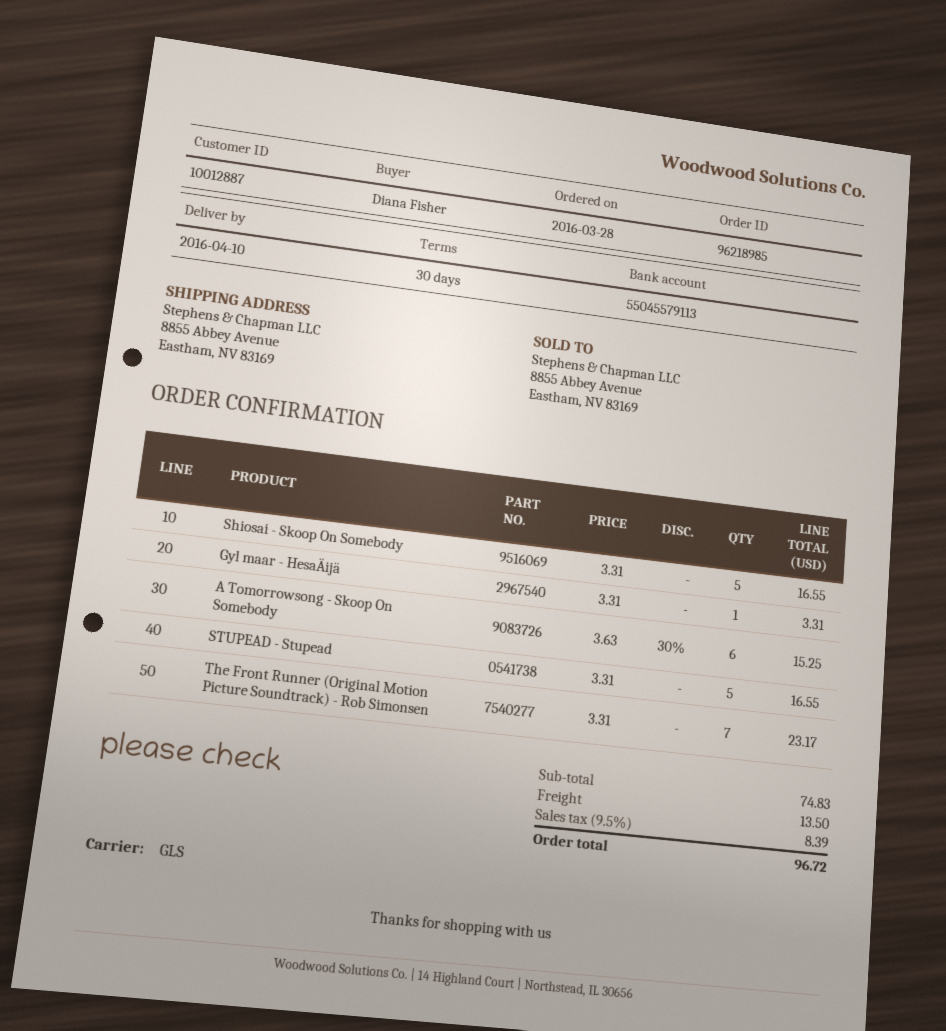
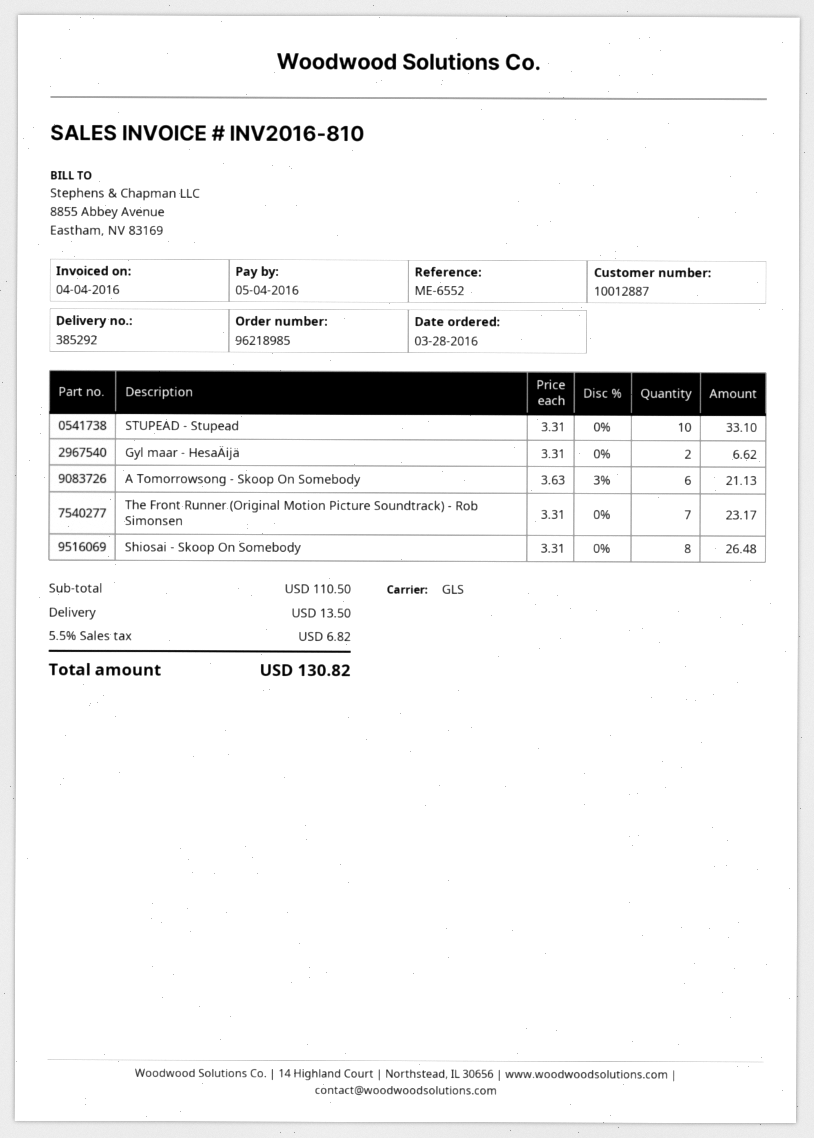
Shiosai - Skoop On Somebody: 5 x 3.31 = 16.55 -> 8 x 3.31 = 26.48
Gyl maar - HesaÄijä: 1 x 3.31 = 3.31 -> 2 x 3.31 = 6.62
A Tomorrowsong - Skoop On Somebody: 6 x 3.63 - 30% = 15.25 -> 6 x 3.63 - 3% = 21.13
STUPEAD - Stupead: 5 x 3.31 = 16.55 -> 10 x 3.31 = 33.10
subtotal: 74.83 -> 110.50
tax: 9.5% = 8.39 -> 5.5% = 6.82
total: 96.72 -> 130.82

